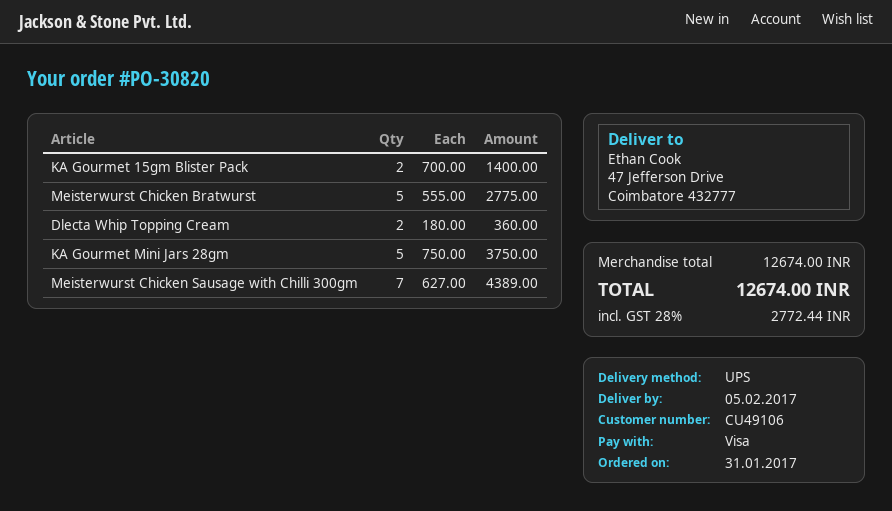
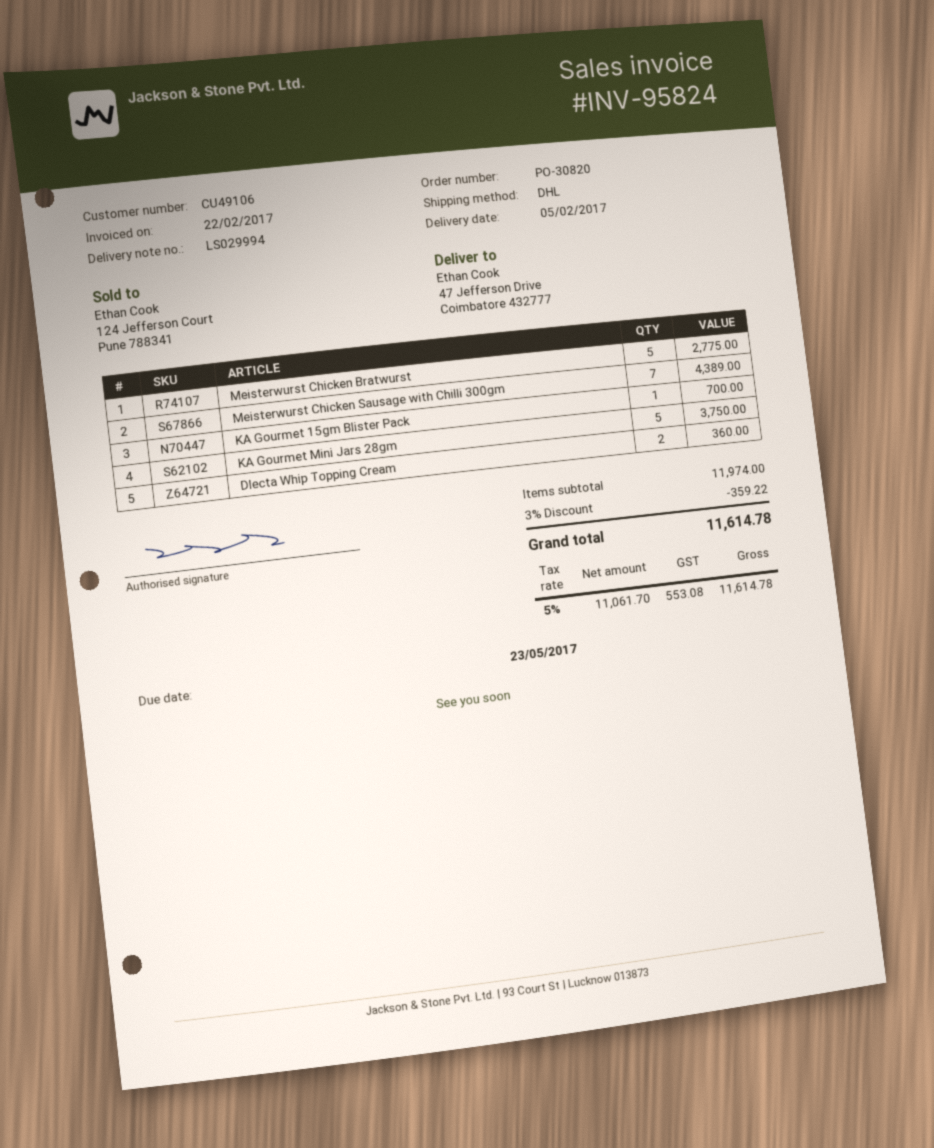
shipping method: UPS -> DHL
KA Gourmet 15gm Blister Pack: 2 for 1400.00 -> 1 for 700.00
subtotal: 12674.00 -> 11974.00
discount: none -> 3% = 359.22
tax: 28% = 2772.44 -> 5% = 553.08
total: 12674.00 -> 11614.78

